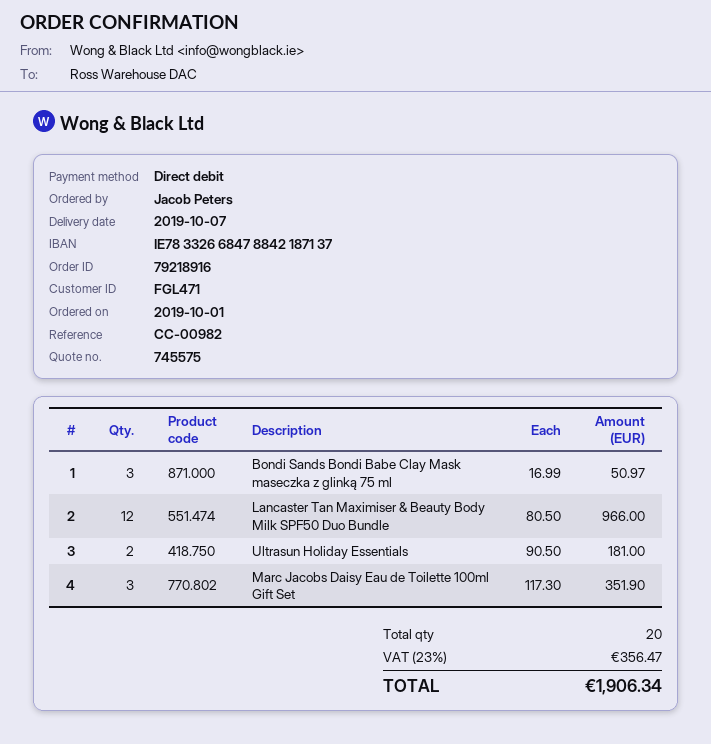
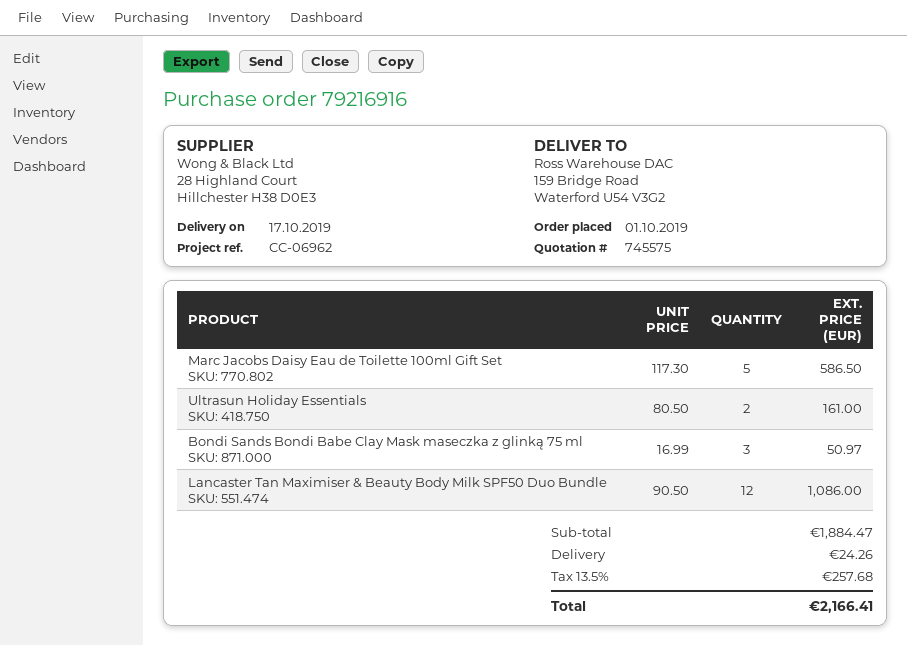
order number: 79218916 -> 79216916
delivery date: 2019-10-07 -> 2019-10-17
reference: CC-00982 -> CC-06962
Lancaster Tan Maximiser & Beauty Body Milk SPF50 Duo Bundle: 12 x 80.50 = 966.00 -> 12 x 90.50 = 1086.00
Ultrasun Holiday Essentials: 2 x 90.50 = 181.00 -> 2 x 80.50 = 161.00
Marc Jacobs Daisy Eau de Toilette 100ml Gift Set: 3 x 117.30 = 351.90 -> 5 x 117.30 = 586.50
shipping: none -> 24.26
tax: 23% = 356.47 -> 13.5% = 257.68
total: 1906.34 -> 2166.41

